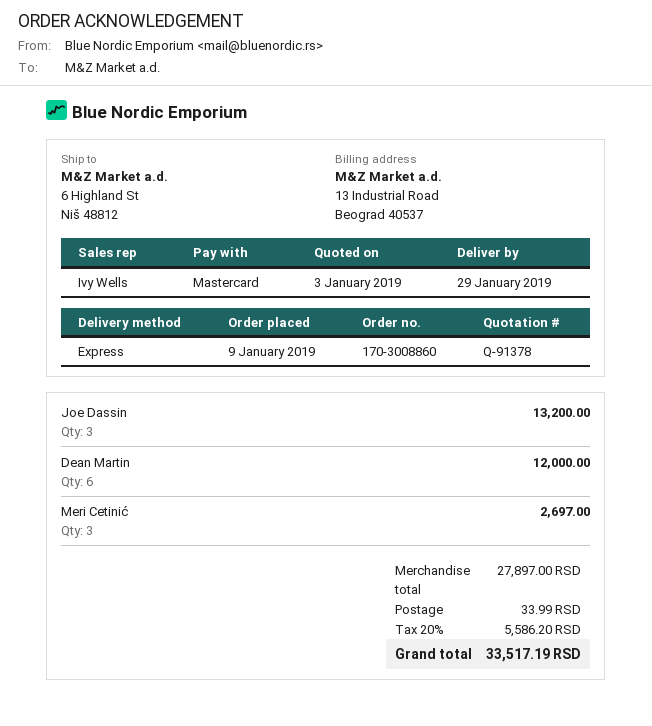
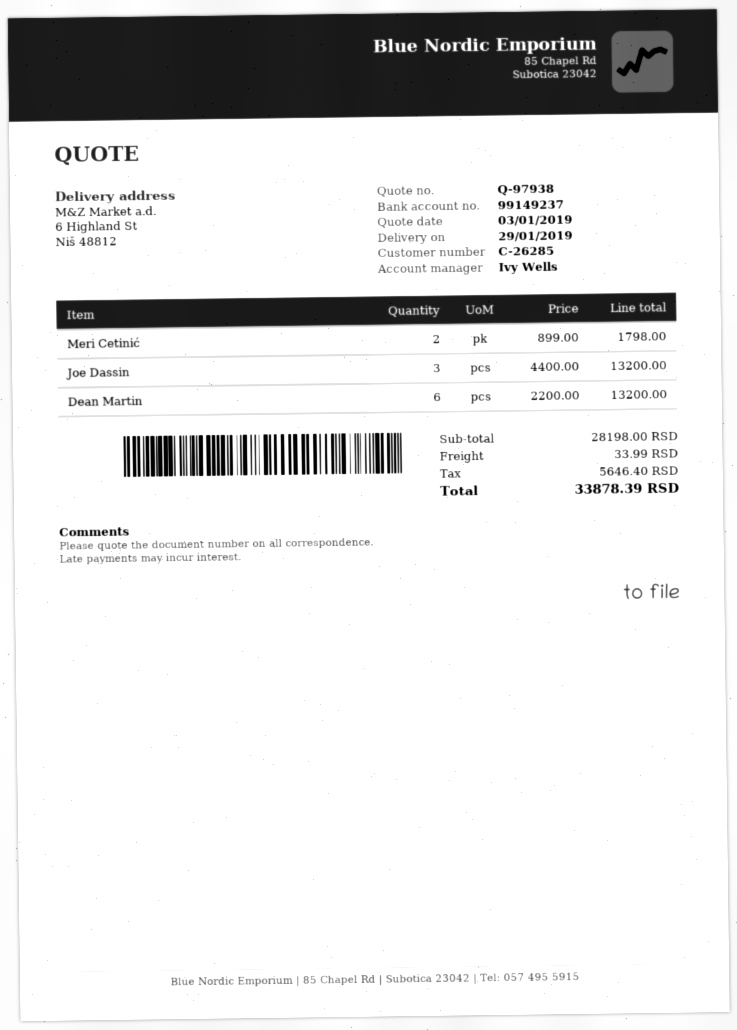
quote number: Q-91378 -> Q-97938
Dean Martin: 6 for 12000.00 -> 6 for 13200.00
Meri Cetinić: 3 for 2697.00 -> 2 for 1798.00
subtotal: 27897.00 -> 28198.00
tax: 5586.20 -> 5646.40
total: 33517.19 -> 33878.39

